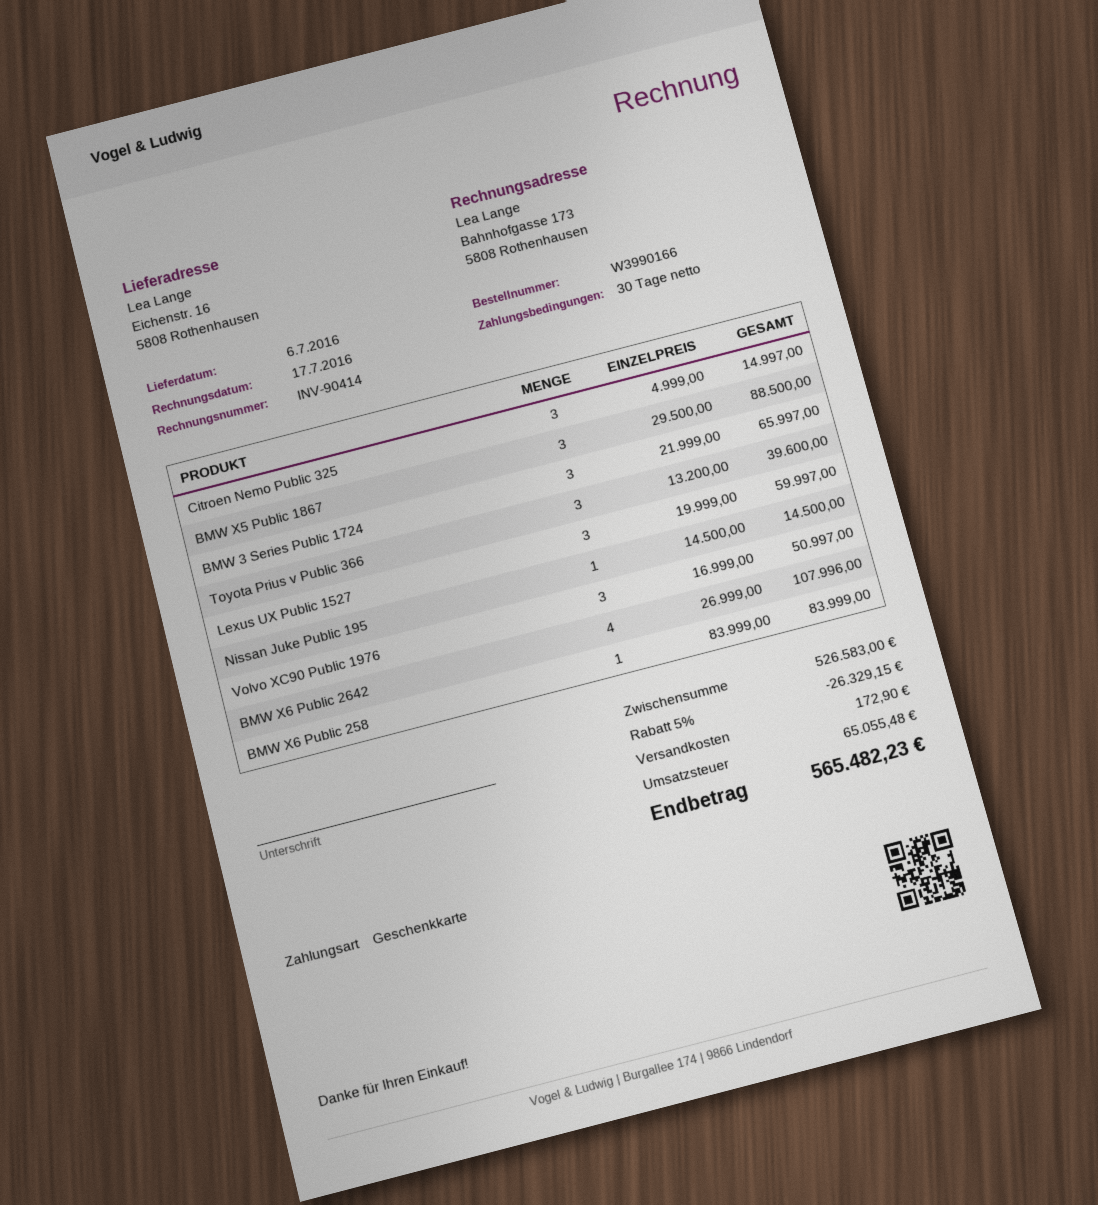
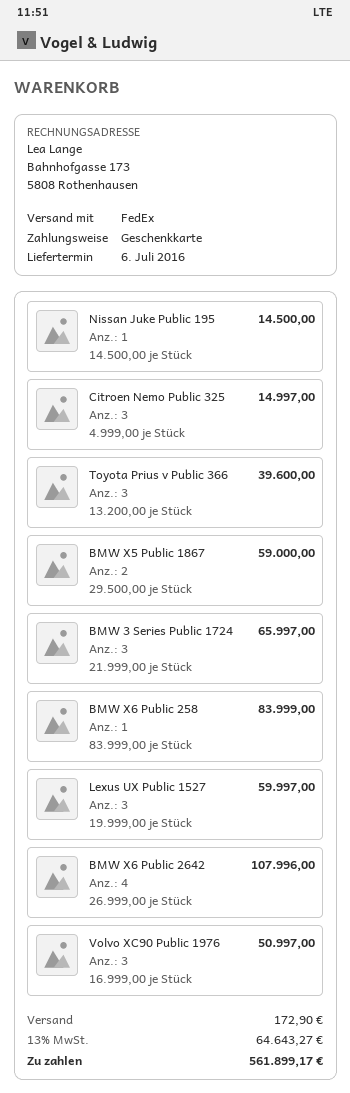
BMW X5 Public 1867: 3 x 29500.00 = 88500.00 -> 2 x 29500.00 = 59000.00
discount: 5% = 26329.15 -> none
tax: 65055.48 -> 64643.27
total: 565482.23 -> 561899.17

